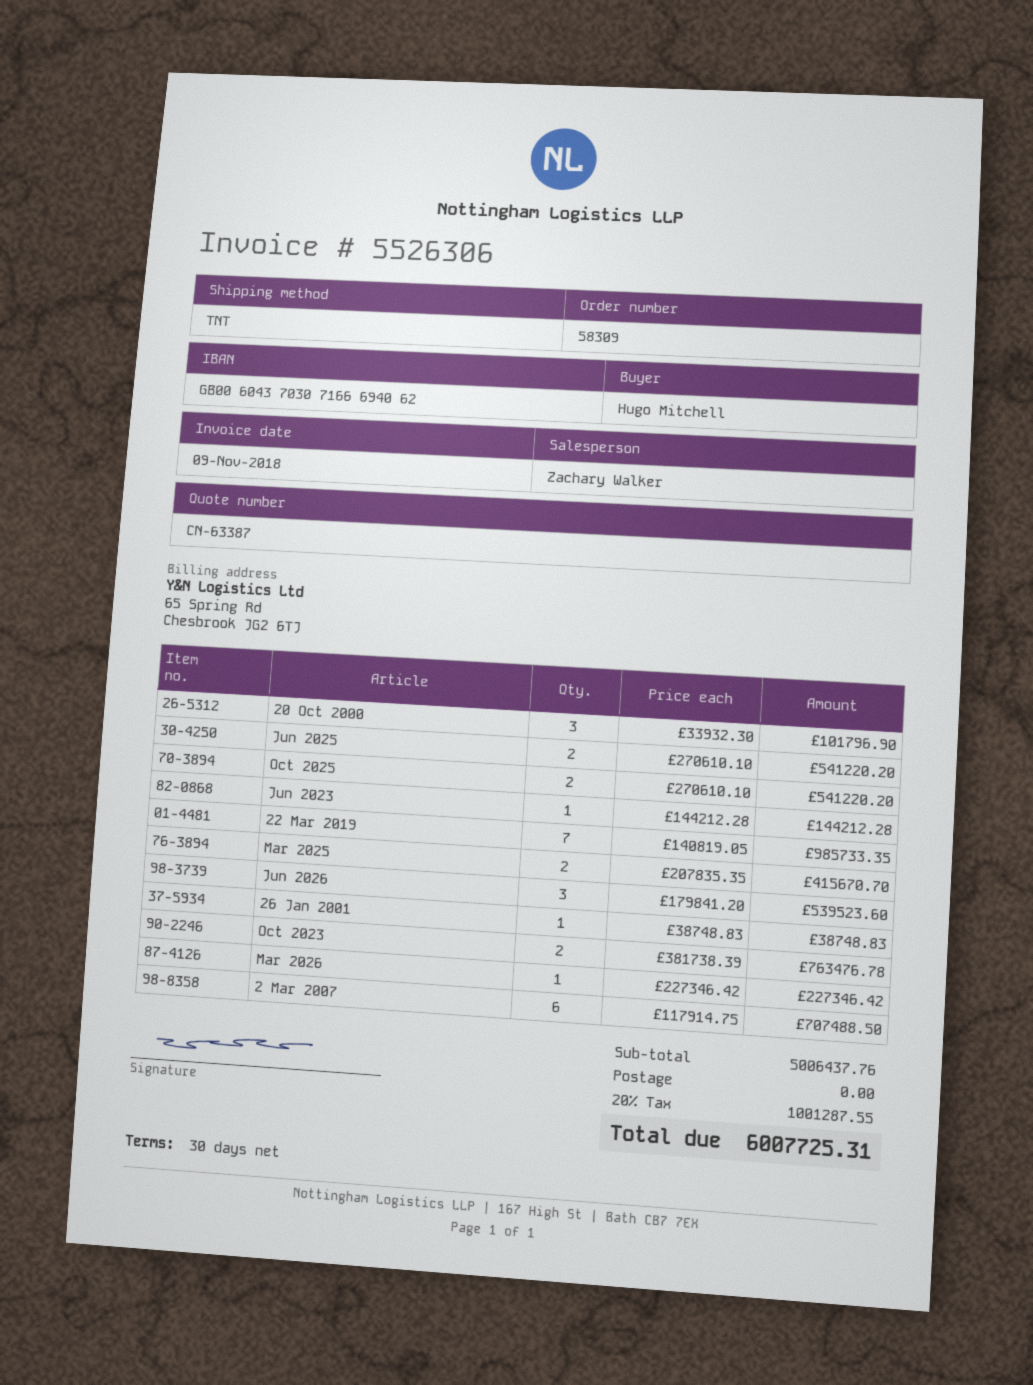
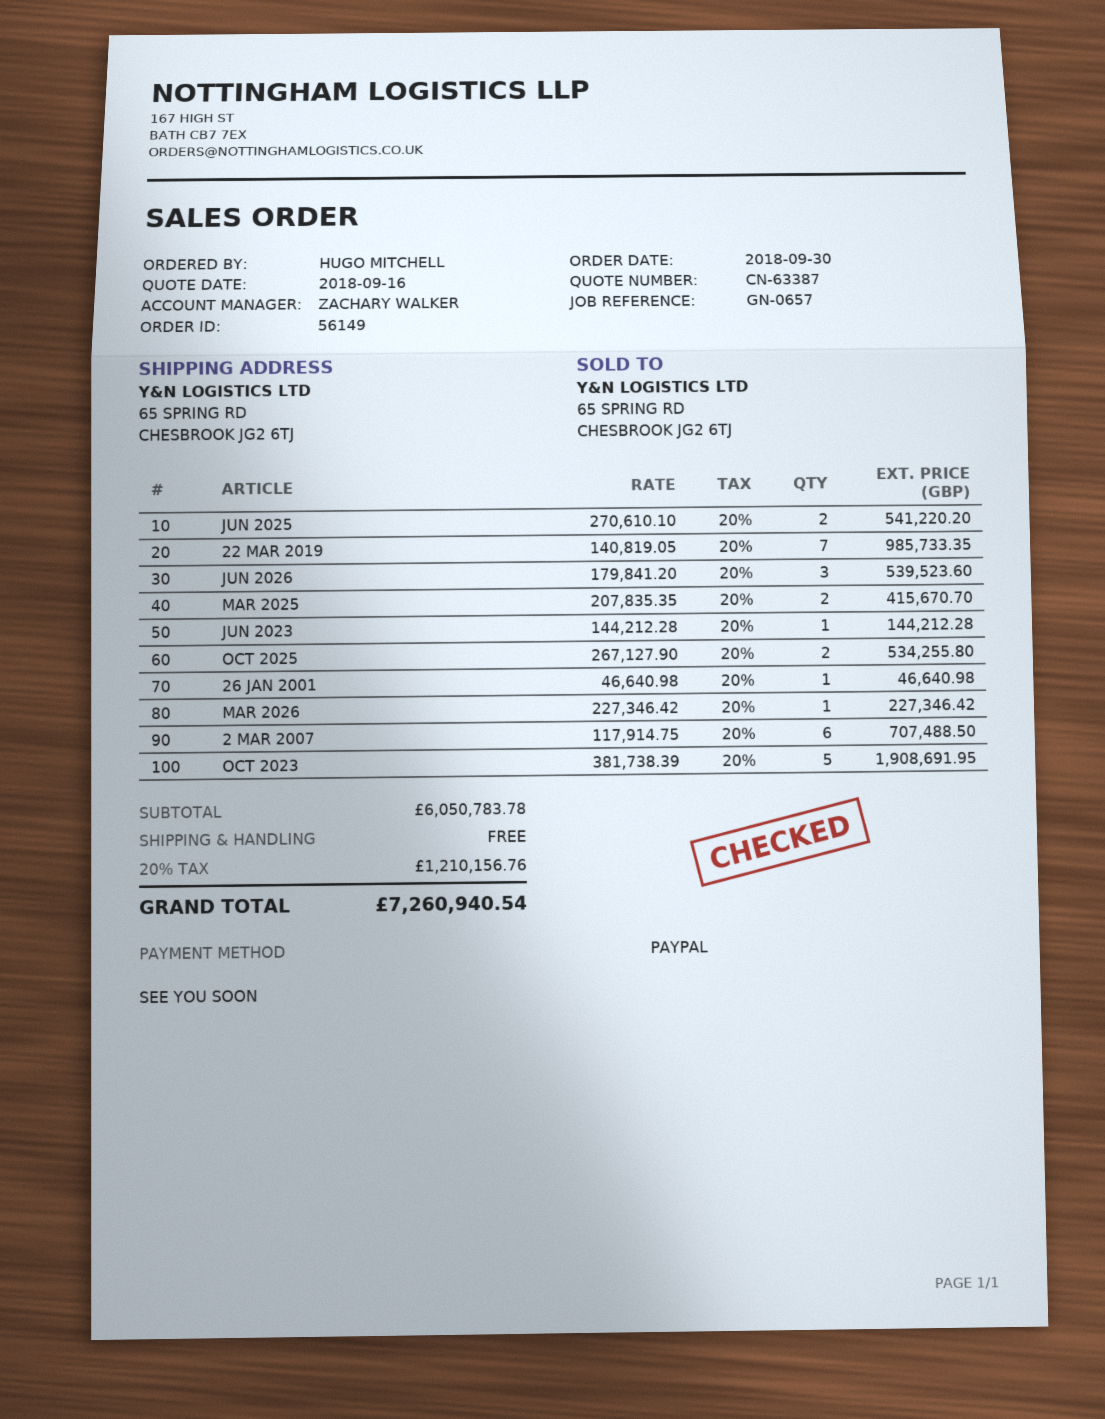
order number: 58309 -> 56149
20 Oct 2000: 3 x 33932.30 = 101796.90 -> none
Oct 2025: 2 x 270610.10 = 541220.20 -> 2 x 267127.90 = 534255.80
26 Jan 2001: 1 x 38748.83 = 38748.83 -> 1 x 46640.98 = 46640.98
Oct 2023: 2 x 381738.39 = 763476.78 -> 5 x 381738.39 = 1908691.95
subtotal: 5006437.76 -> 6050783.78
tax: 20% = 1001287.55 -> 20% = 1210156.76
total: 6007725.31 -> 7260940.54

